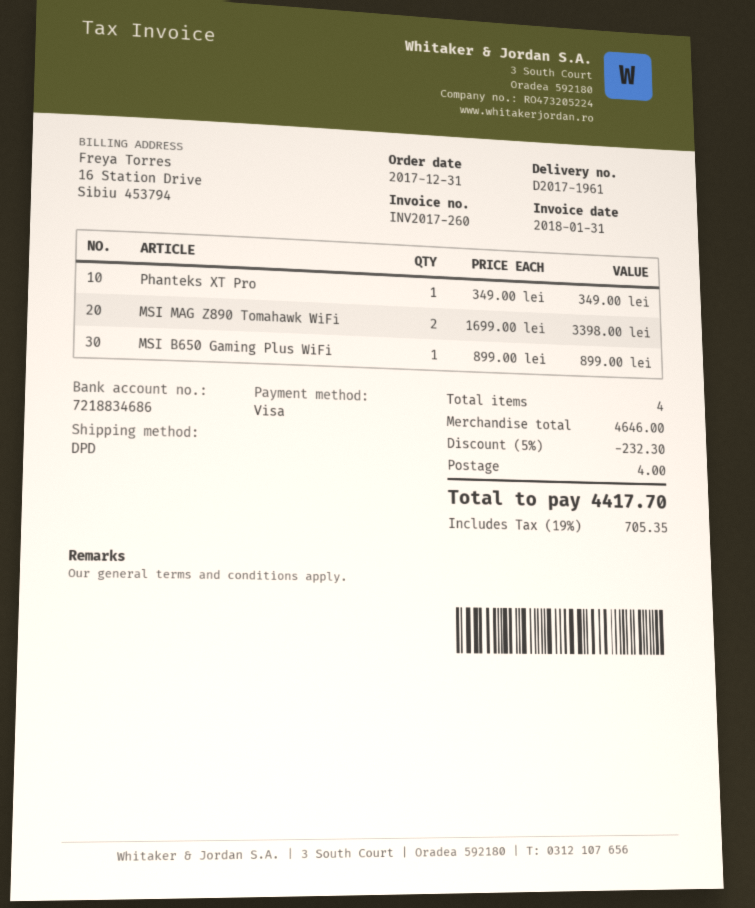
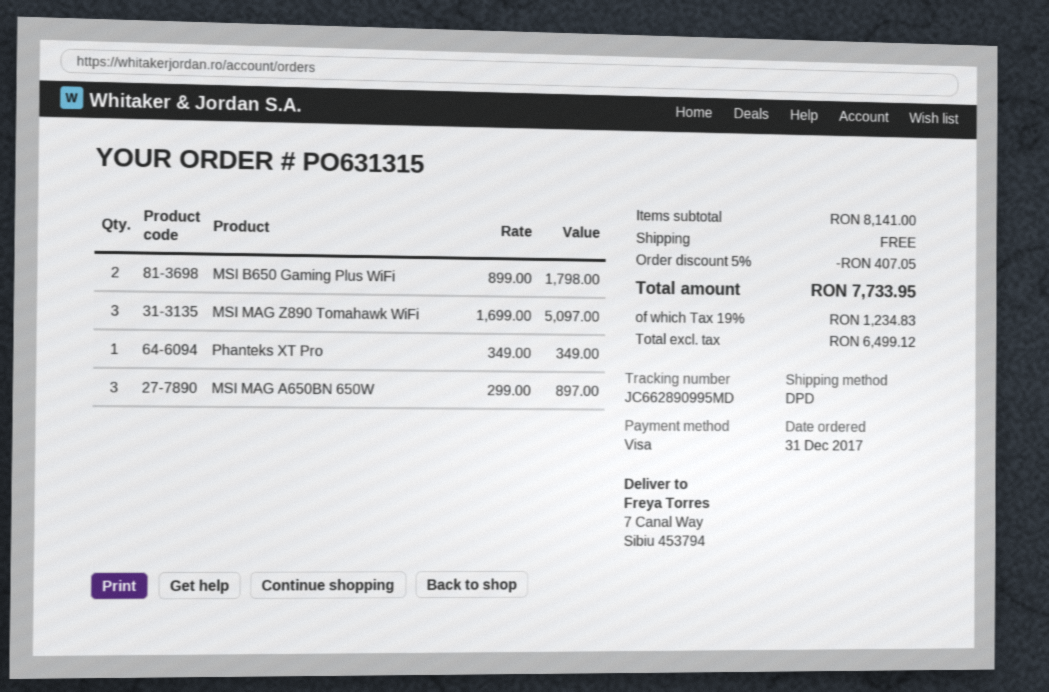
MSI MAG Z890 Tomahawk WiFi: 2 x 1699.00 = 3398.00 -> 3 x 1699.00 = 5097.00
MSI B650 Gaming Plus WiFi: 1 x 899.00 = 899.00 -> 2 x 899.00 = 1798.00
MSI MAG A650BN 650W: none -> 3 x 299.00 = 897.00
subtotal: 4646.00 -> 8141.00
discount: 5% = 232.30 -> 5% = 407.05
shipping: 4.00 -> 0.00
tax: 19% = 705.35 -> 19% = 1234.83
total: 4417.70 -> 7733.95

